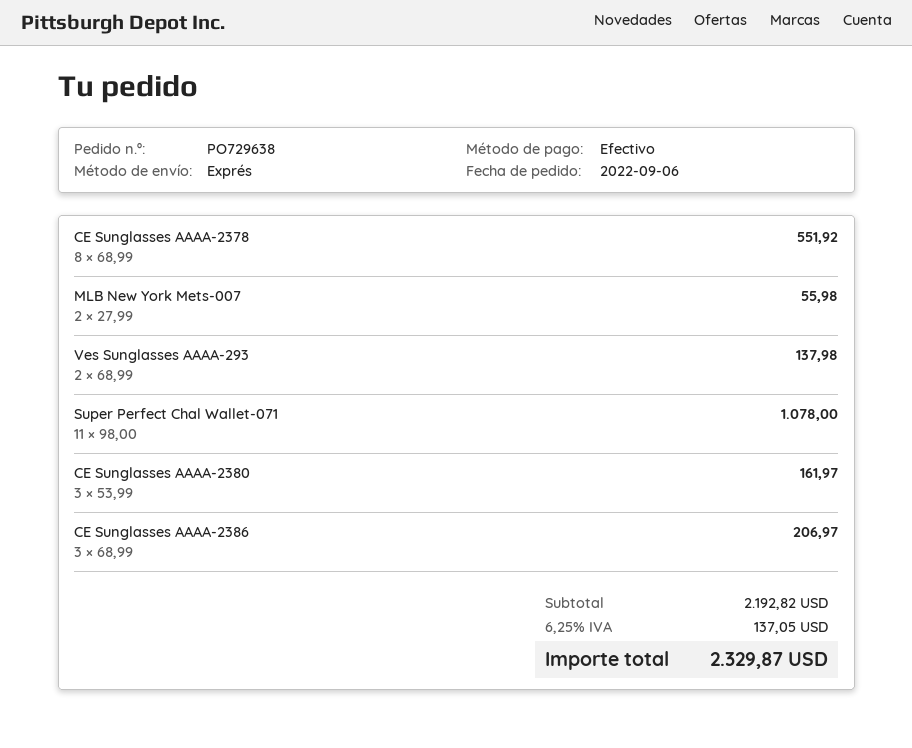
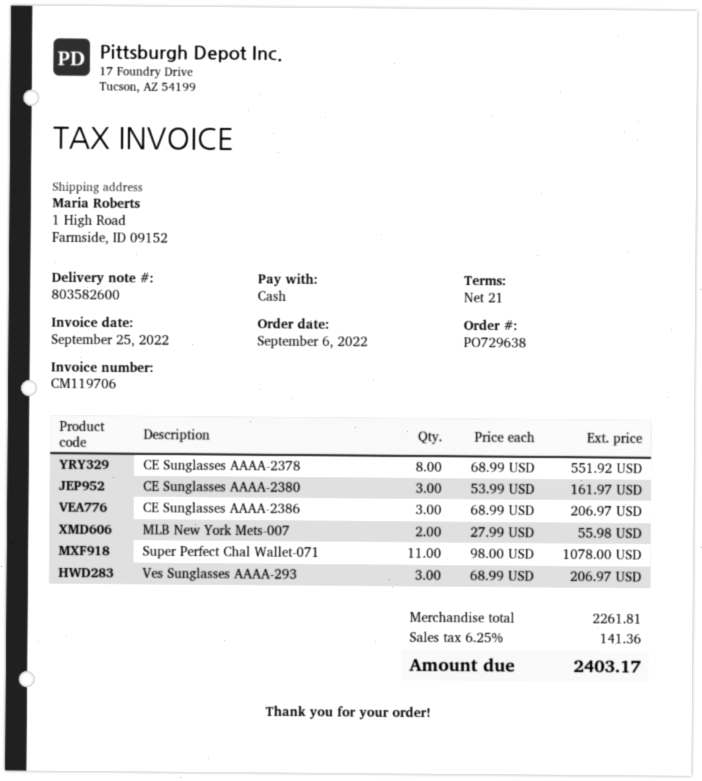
Ves Sunglasses AAAA-293: 2 x 68.99 = 137.98 -> 3 x 68.99 = 206.97
subtotal: 2192.82 -> 2261.81
tax: 6.25% = 137.05 -> 6.25% = 141.36
total: 2329.87 -> 2403.17

